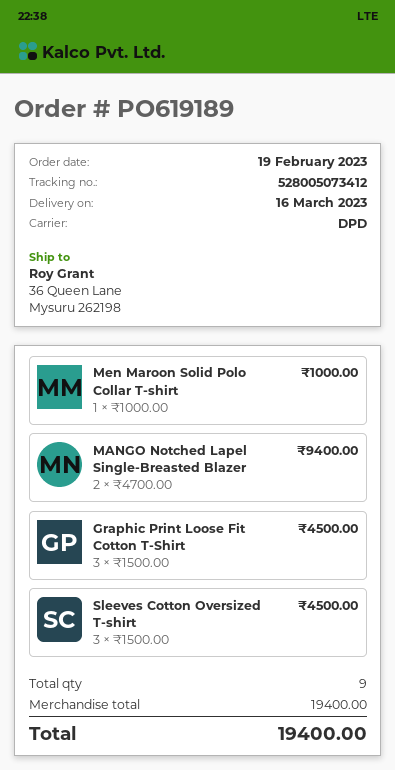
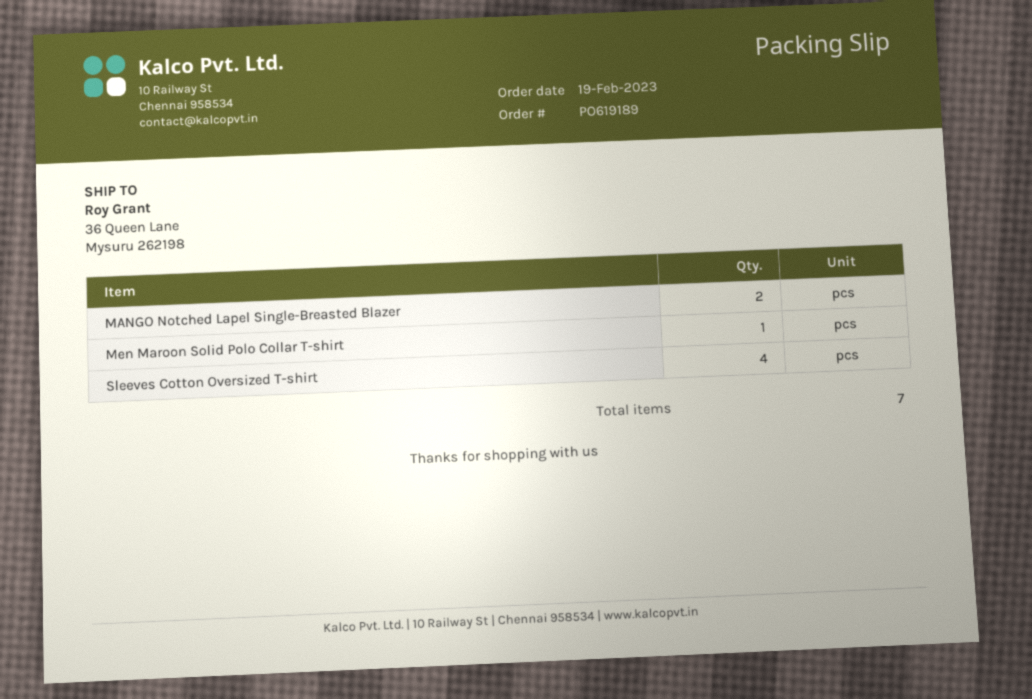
Graphic Print Loose Fit Cotton T-Shirt: 3 -> none
Sleeves Cotton Oversized T-shirt: 3 -> 4
total quantity: 9 -> 7

